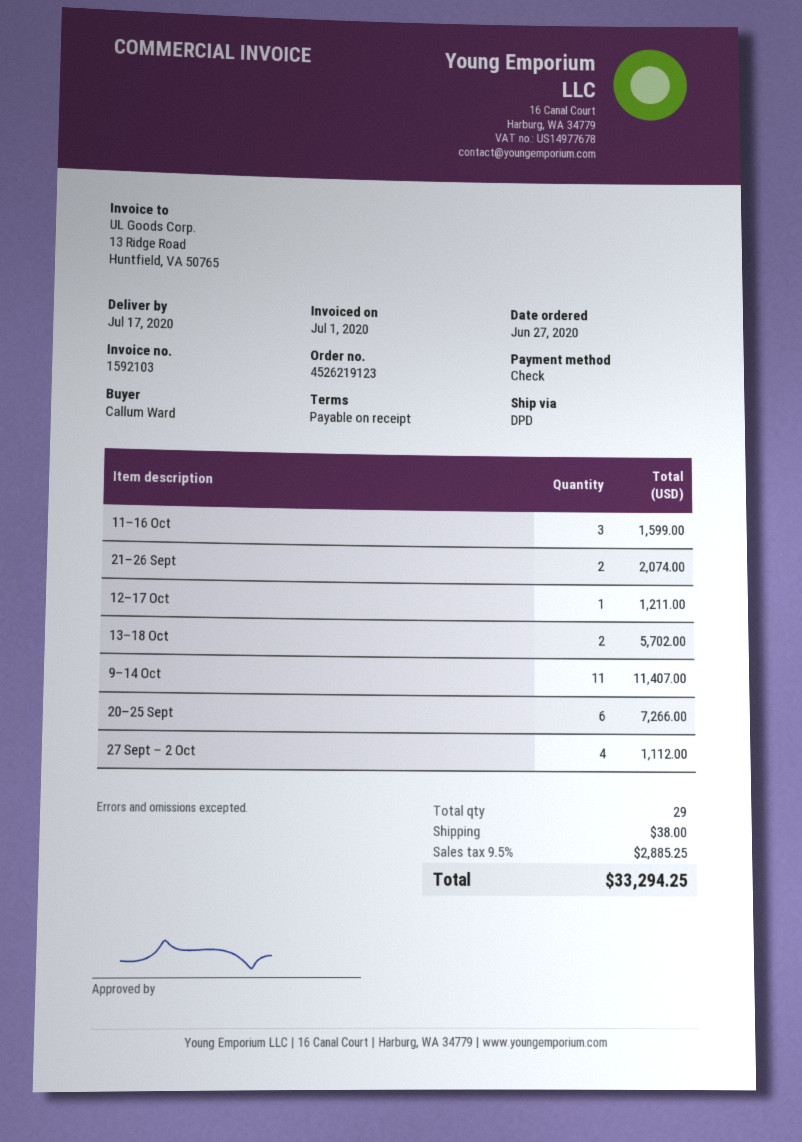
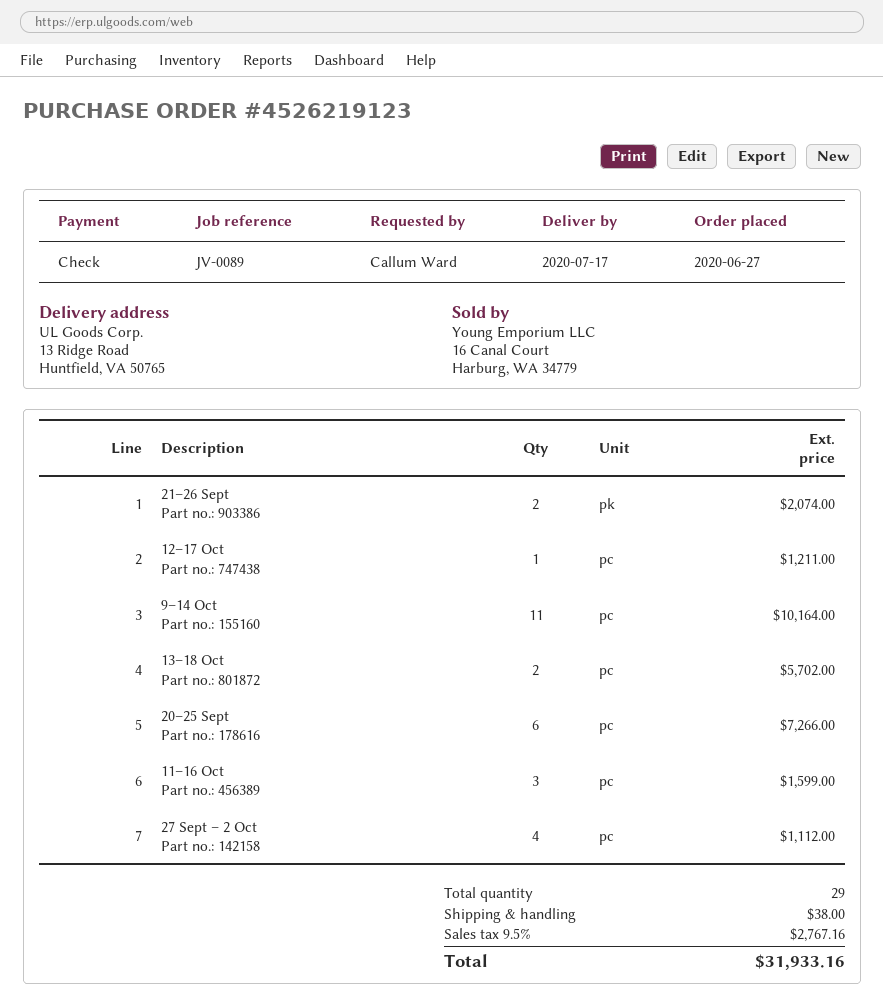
9–14 Oct: 11 for 11407.00 -> 11 for 10164.00
tax: 9.5% = 2885.25 -> 9.5% = 2767.16
total: 33294.25 -> 31933.16

